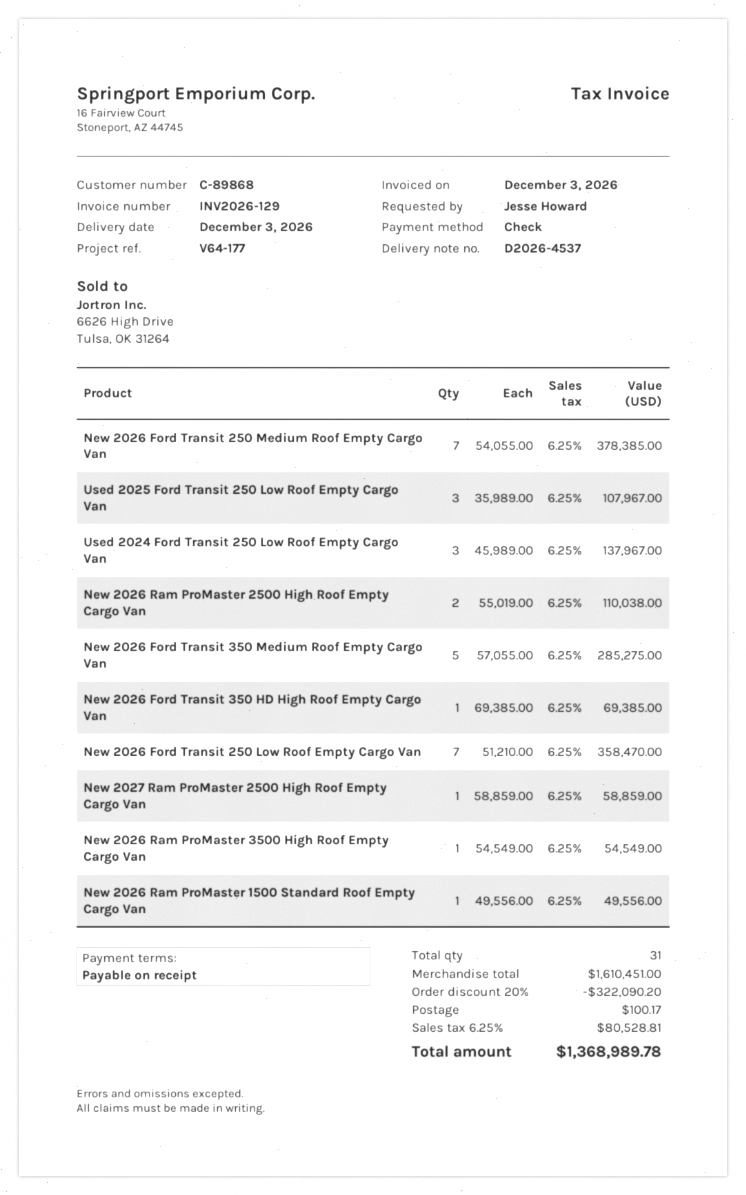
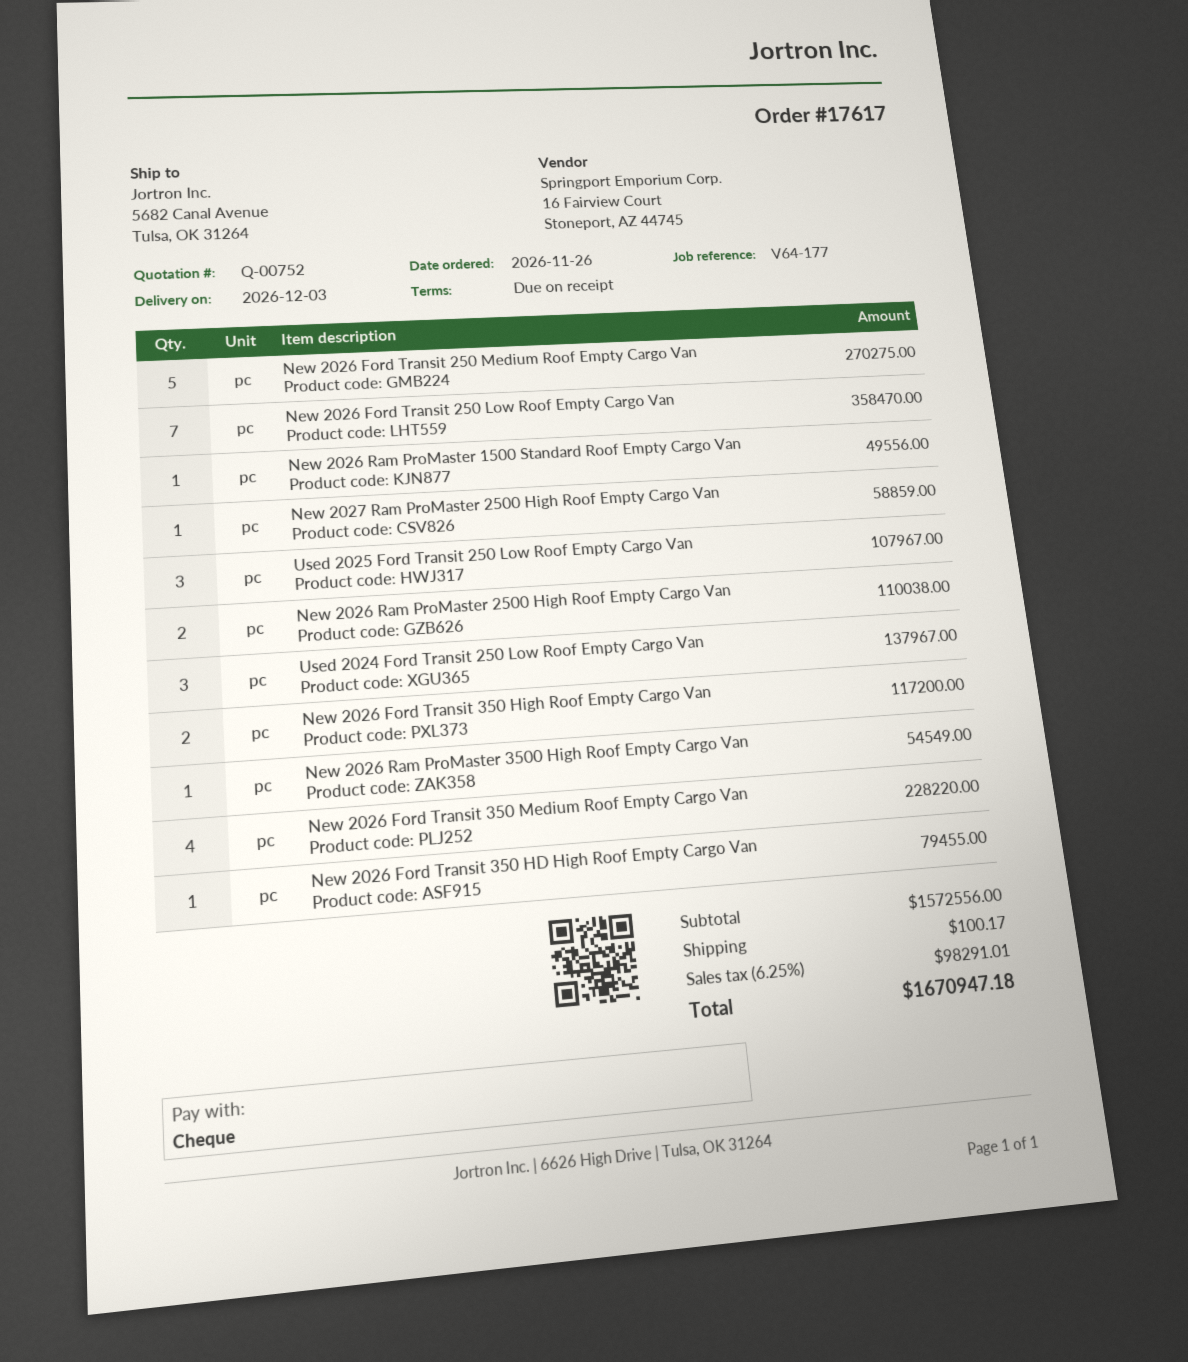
New 2026 Ford Transit 250 Medium Roof Empty Cargo Van: 7 for 378385.00 -> 5 for 270275.00
New 2026 Ford Transit 350 Medium Roof Empty Cargo Van: 5 for 285275.00 -> 4 for 228220.00
New 2026 Ford Transit 350 HD High Roof Empty Cargo Van: 1 for 69385.00 -> 1 for 79455.00
New 2026 Ford Transit 350 High Roof Empty Cargo Van: none -> 2 for 117200.00
subtotal: 1610451.00 -> 1572556.00
discount: 20% = 322090.20 -> none
tax: 6.25% = 80528.81 -> 6.25% = 98291.01
total: 1368989.78 -> 1670947.18

